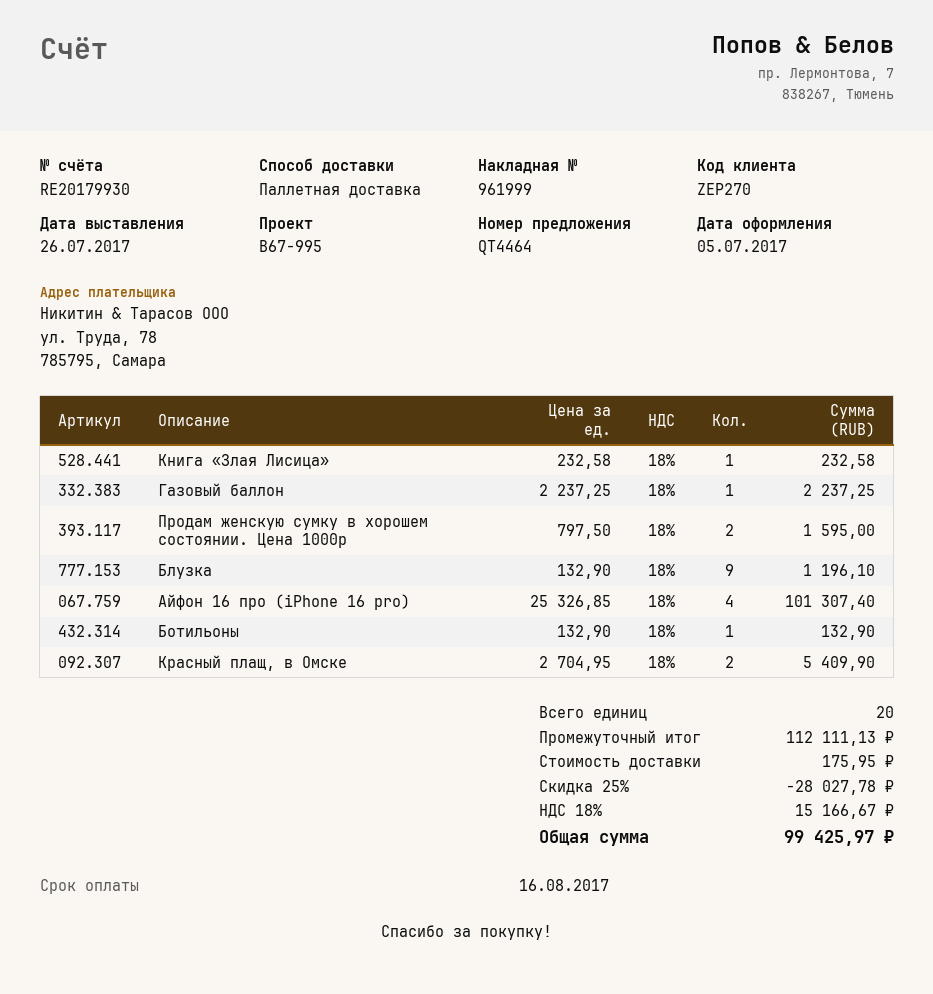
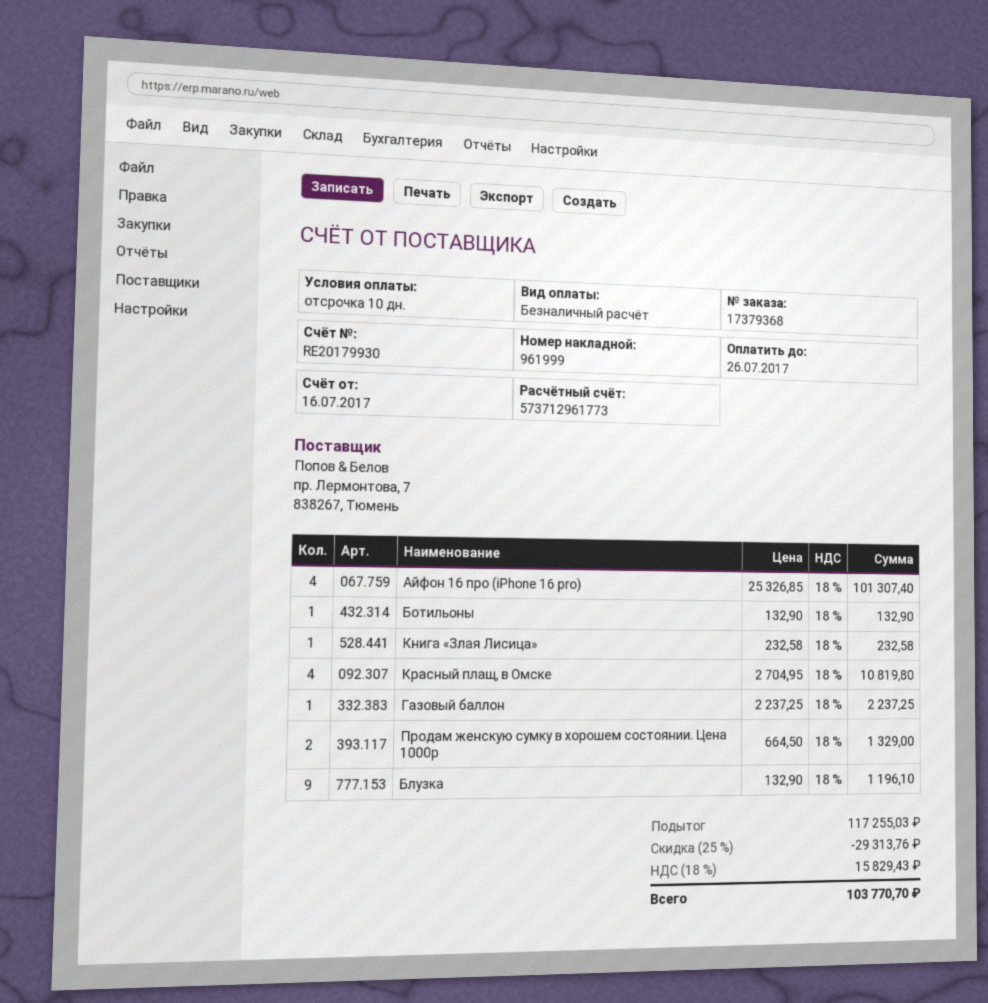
invoice date: 2017-07-26 -> 2017-07-16
due date: 2017-08-16 -> 2017-07-26
Продам женскую сумку в хорошем состоянии. Цена 1000р: 2 x 797.50 = 1595.00 -> 2 x 664.50 = 1329.00
Красный плащ, в Омске: 2 x 2704.95 = 5409.90 -> 4 x 2704.95 = 10819.80
subtotal: 112111.13 -> 117255.03
discount: 25% = 28027.78 -> 25% = 29313.76
shipping: 175.95 -> none
tax: 18% = 15166.67 -> 18% = 15829.43
total: 99425.97 -> 103770.70

